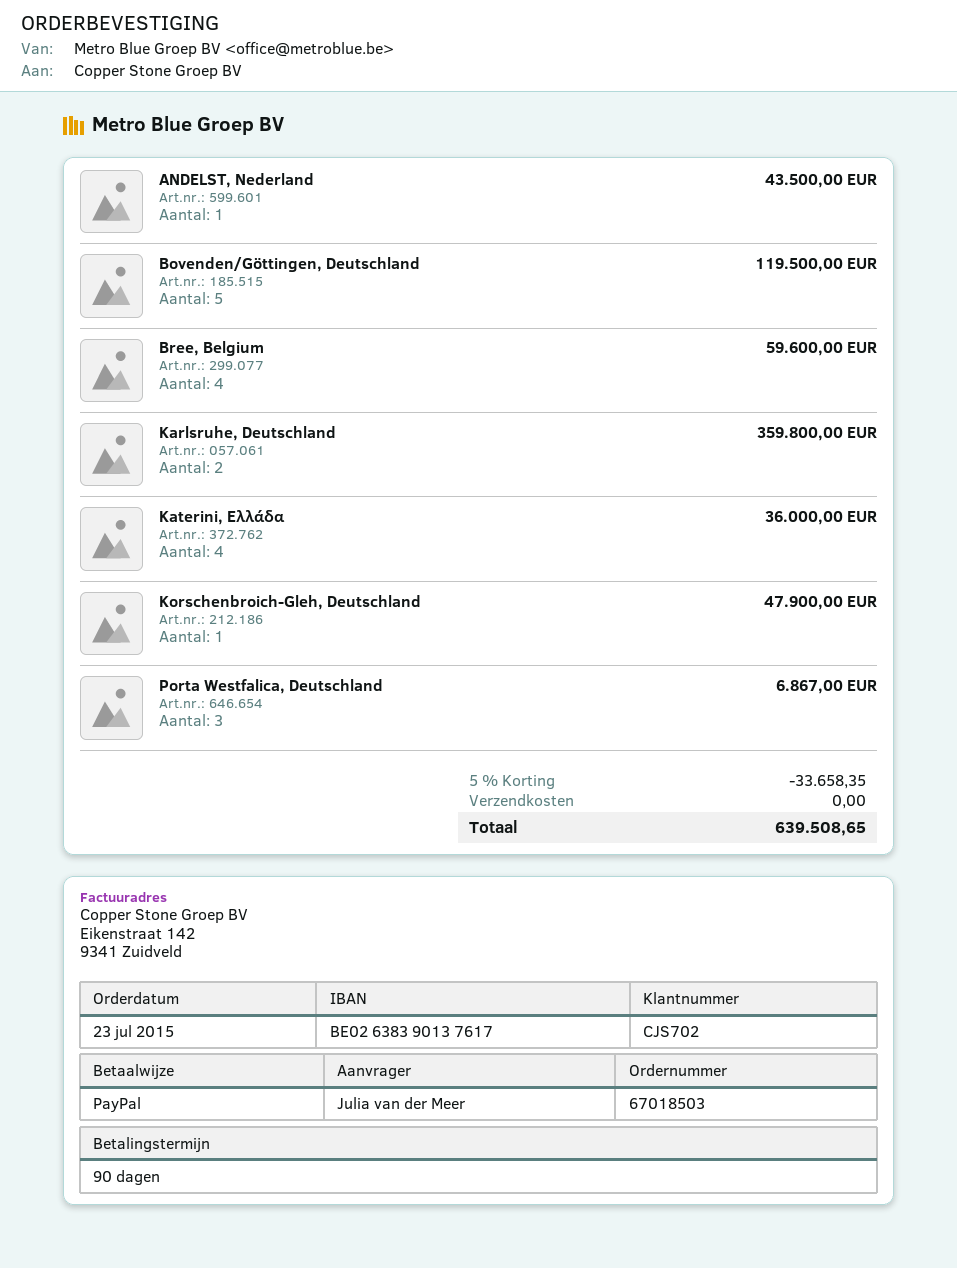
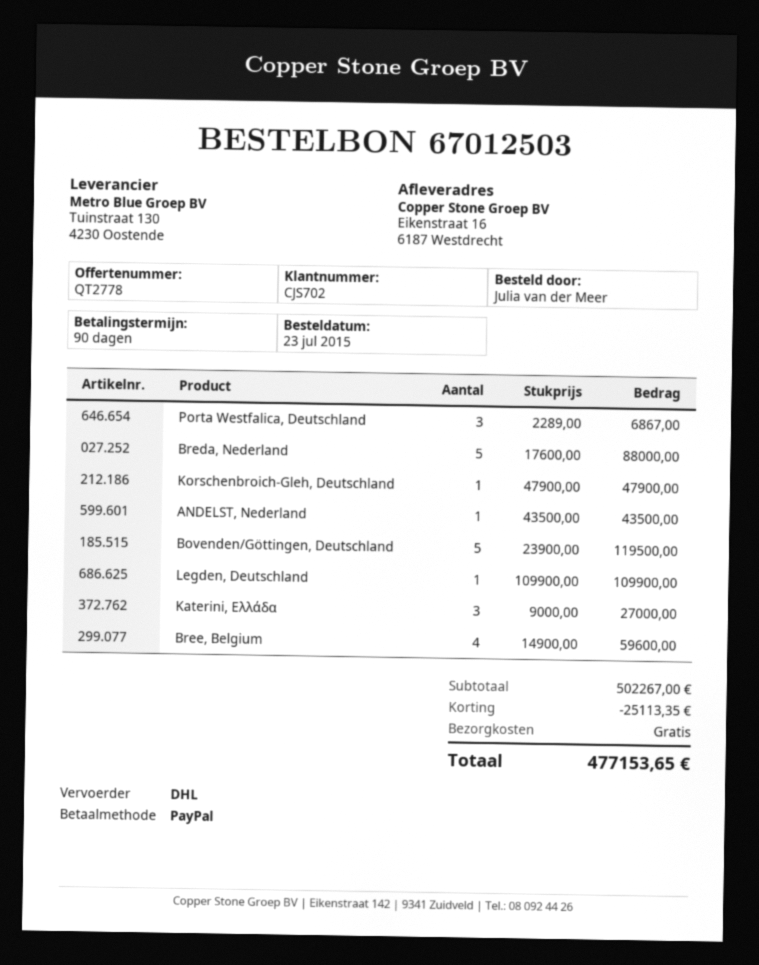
order number: 67018503 -> 67012503
Karlsruhe, Deutschland: 2 for 359800.00 -> none
Katerini, Ελλάδα: 4 for 36000.00 -> 3 for 27000.00
Breda, Nederland: none -> 5 for 88000.00
Legden, Deutschland: none -> 1 for 109900.00
discount: 33658.35 -> 25113.35
total: 639508.65 -> 477153.65

